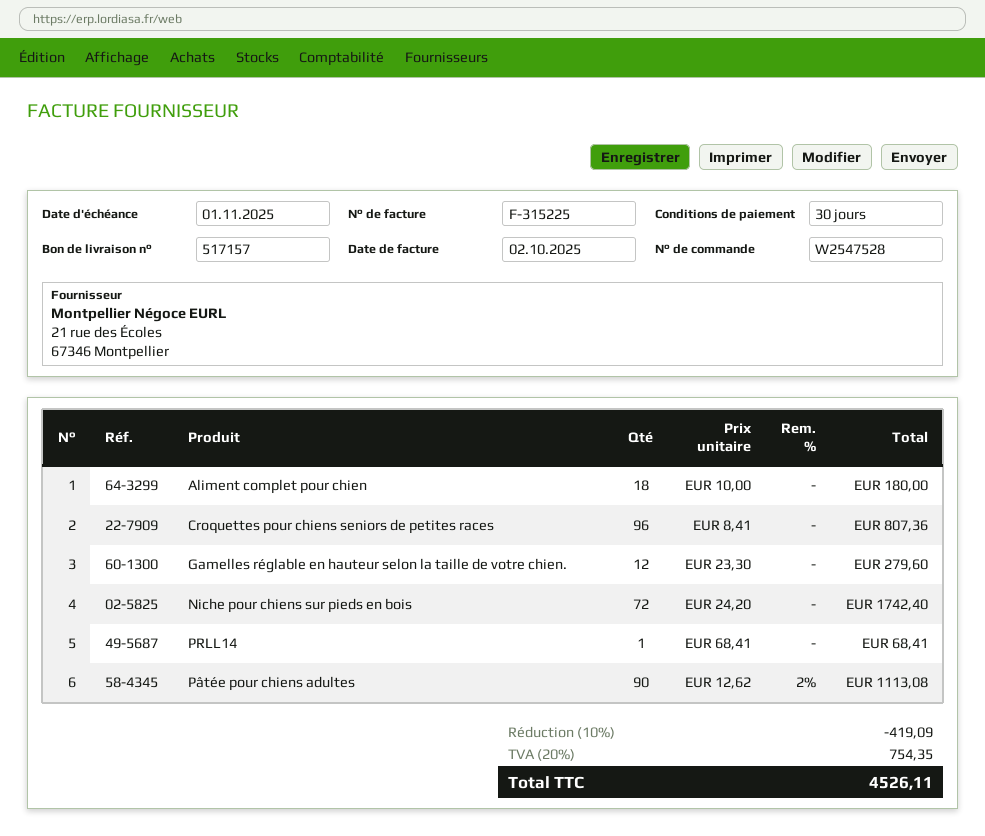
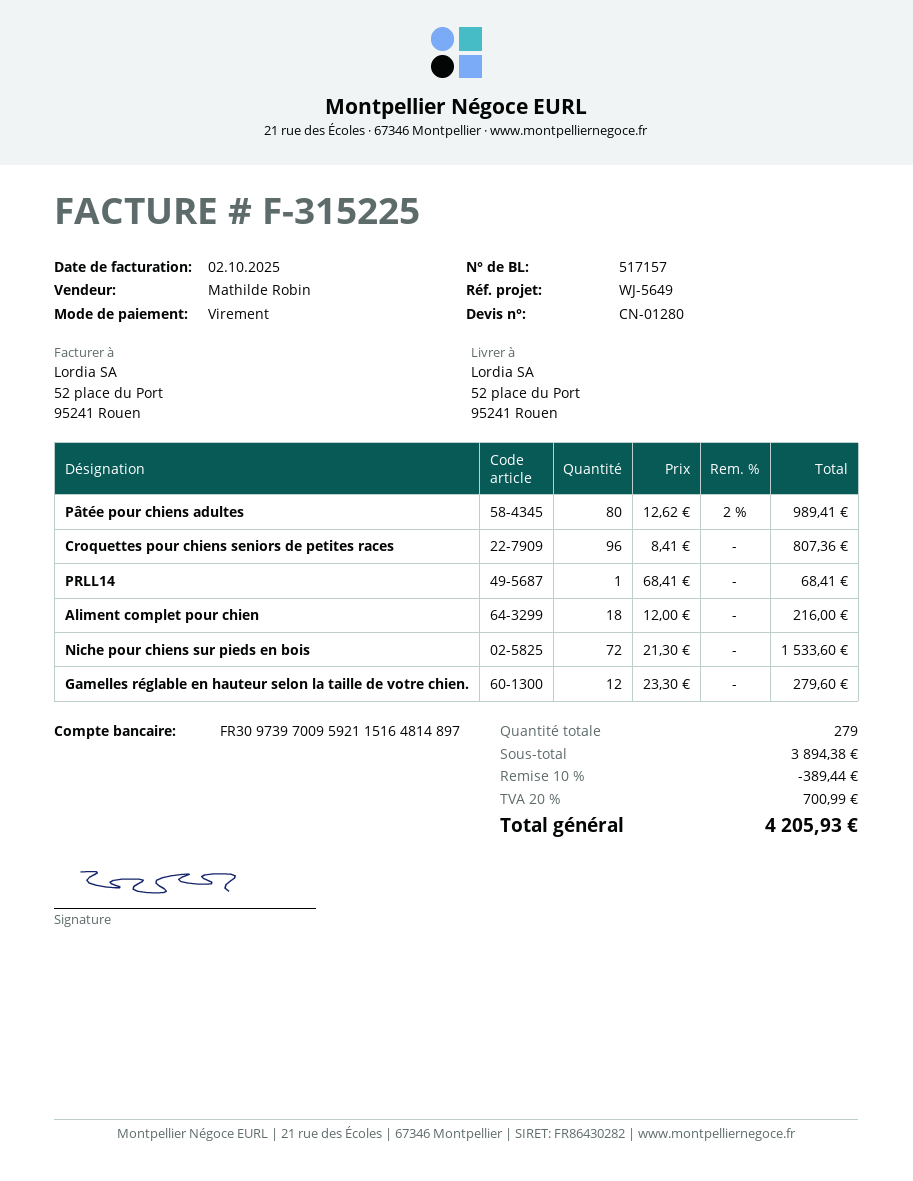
Aliment complet pour chien: 18 x 10.00 = 180.00 -> 18 x 12.00 = 216.00
Niche pour chiens sur pieds en bois: 72 x 24.20 = 1742.40 -> 72 x 21.30 = 1533.60
Pâtée pour chiens adultes: 90 x 12.62 - 2% = 1113.08 -> 80 x 12.62 - 2% = 989.41
discount: 10% = 419.09 -> 10% = 389.44
tax: 20% = 754.35 -> 20% = 700.99
total: 4526.11 -> 4205.93

